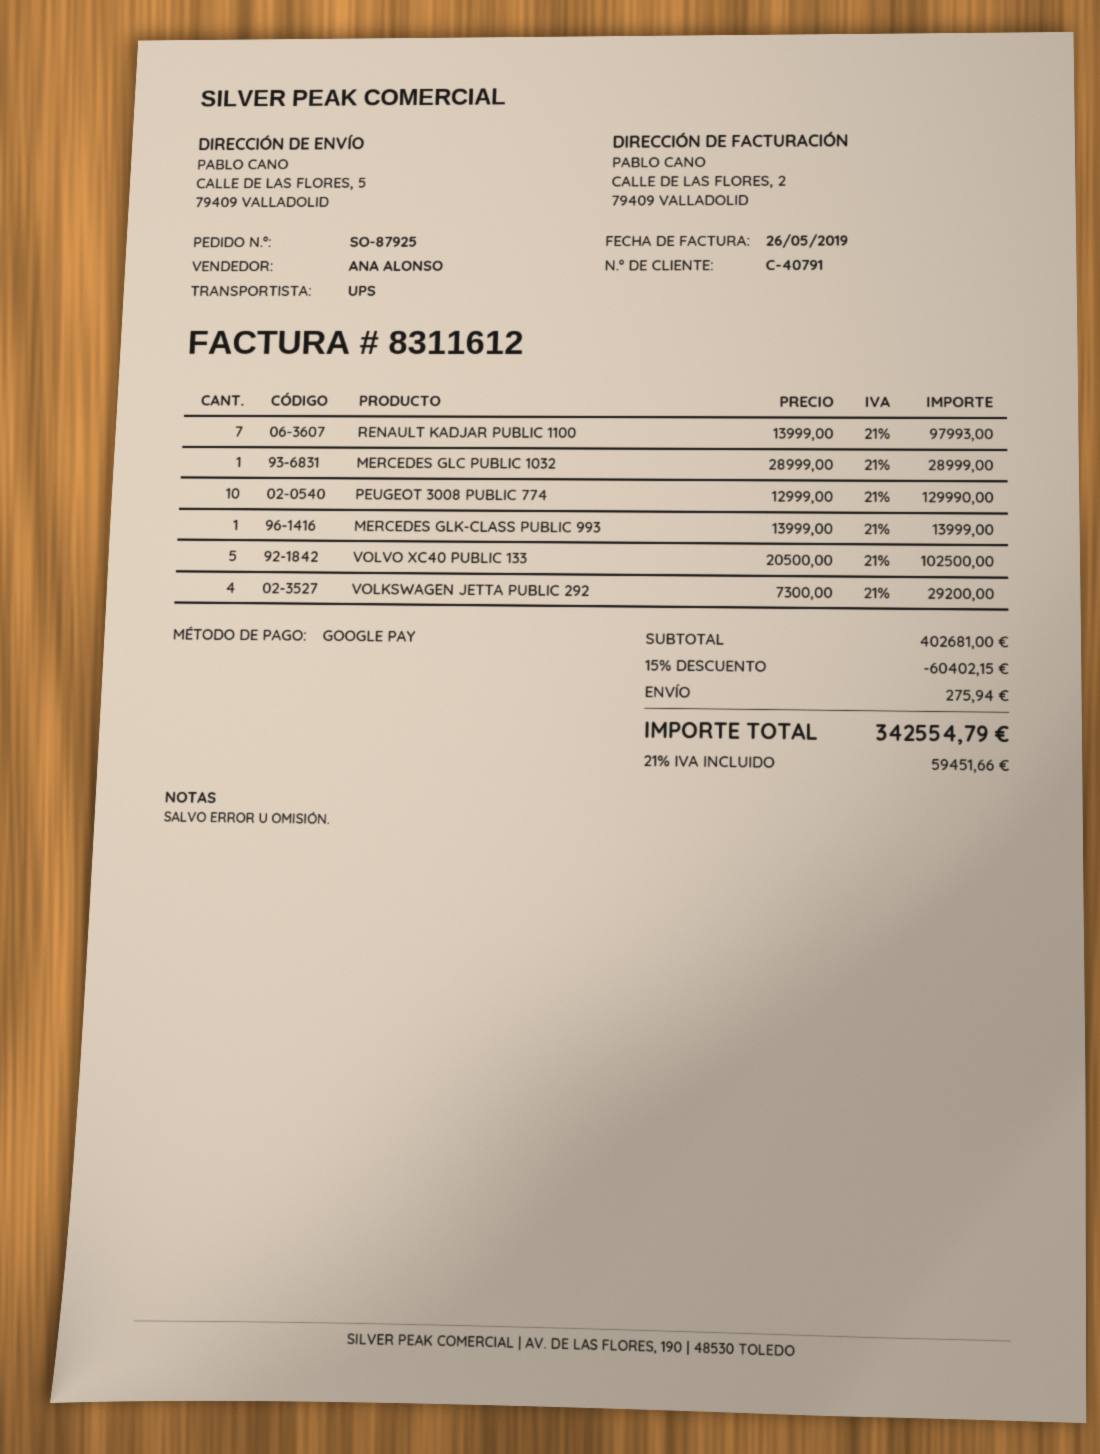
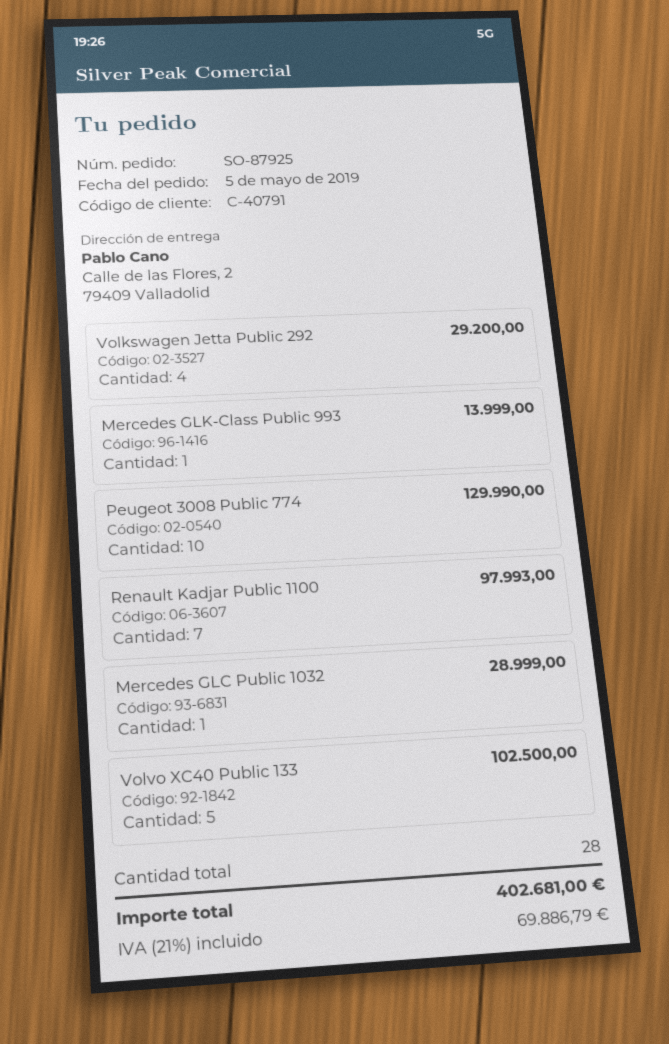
ship to: CALLE DE LAS FLORES, 5, 79409 VALLADOLID -> Calle de las Flores, 2, 79409 Valladolid
discount: 15% = 60402.15 -> none
shipping: 275.94 -> none
tax: 21% = 59451.66 -> 21% = 69886.79
total: 342554.79 -> 402681.00

